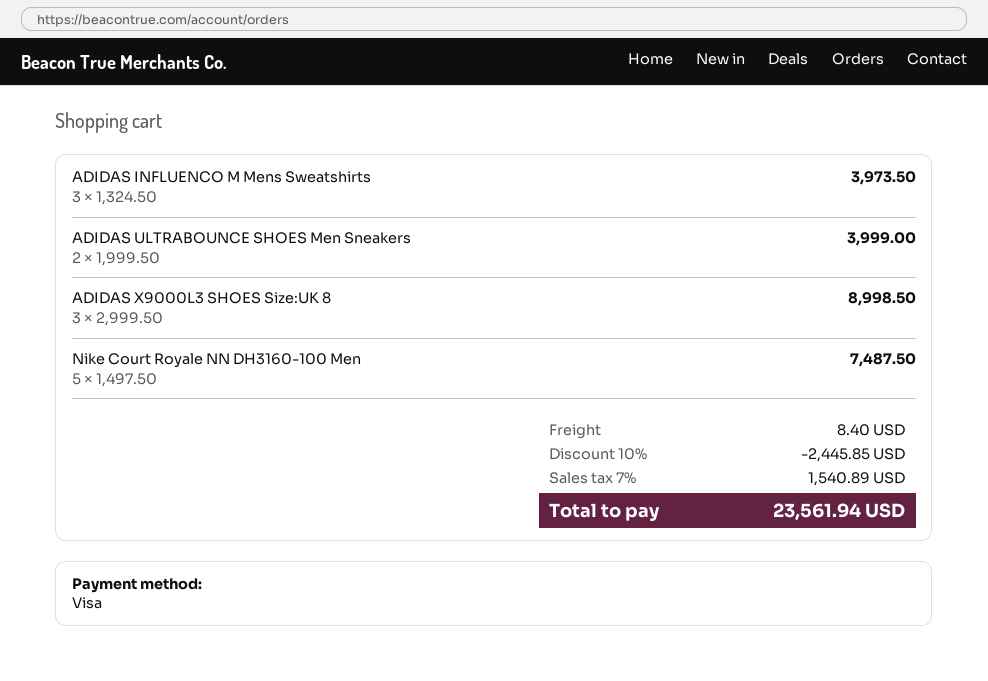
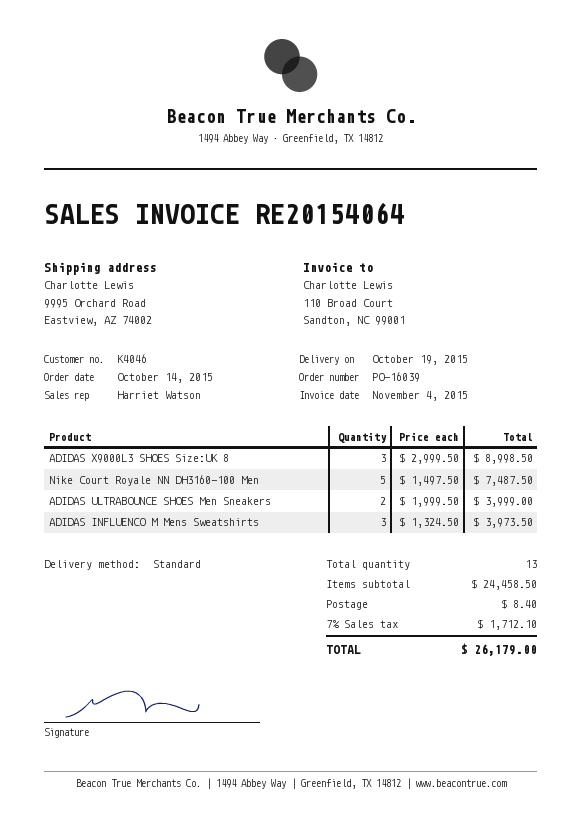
discount: 10% = 2445.85 -> none
tax: 7% = 1540.89 -> 7% = 1712.10
total: 23561.94 -> 26179.00

